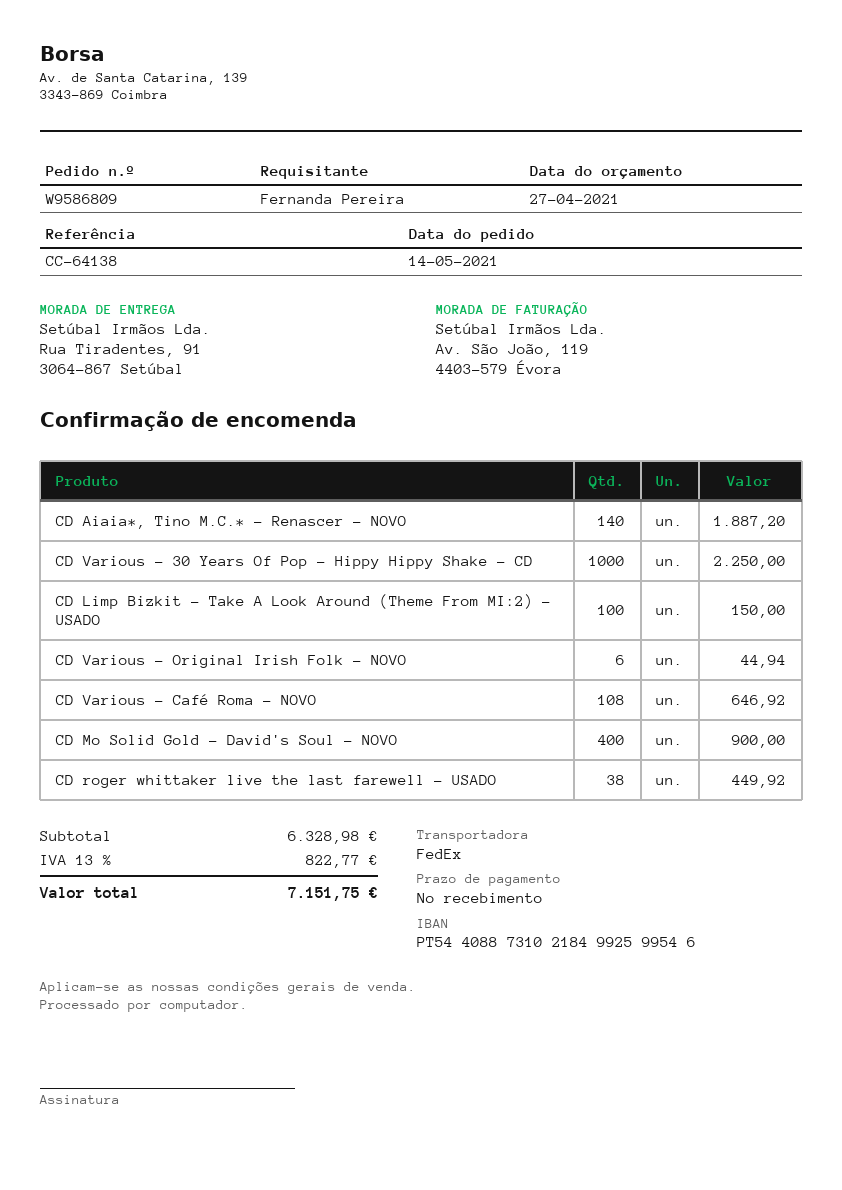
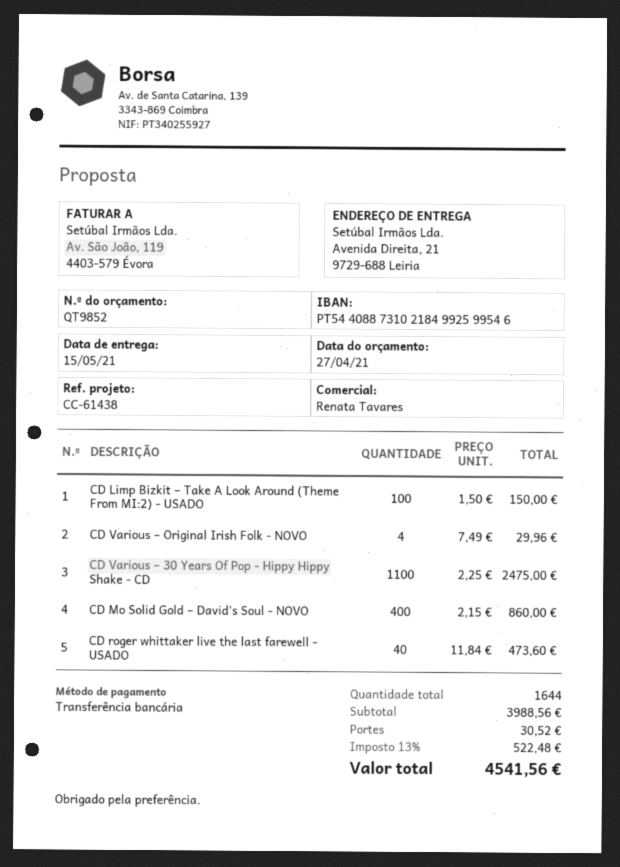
reference: CC-64138 -> CC-61438
ship to: Rua Tiradentes, 91, 3064-867 Setúbal -> Avenida Direita, 21, 9729-688 Leiria
CD Aiaia*, Tino M.C.* – Renascer - NOVO: 140 for 1887.20 -> none
CD Various – 30 Years Of Pop - Hippy Hippy Shake - CD: 1000 for 2250.00 -> 1100 for 2475.00
CD Various – Original Irish Folk - NOVO: 6 for 44.94 -> 4 for 29.96
CD Various – Café Roma - NOVO: 108 for 646.92 -> none
CD Mo Solid Gold – David's Soul - NOVO: 400 for 900.00 -> 400 for 860.00
CD roger whittaker live the last farewell - USADO: 38 for 449.92 -> 40 for 473.60
subtotal: 6328.98 -> 3988.56
shipping: none -> 30.52
tax: 13% = 822.77 -> 13% = 522.48
total: 7151.75 -> 4541.56

